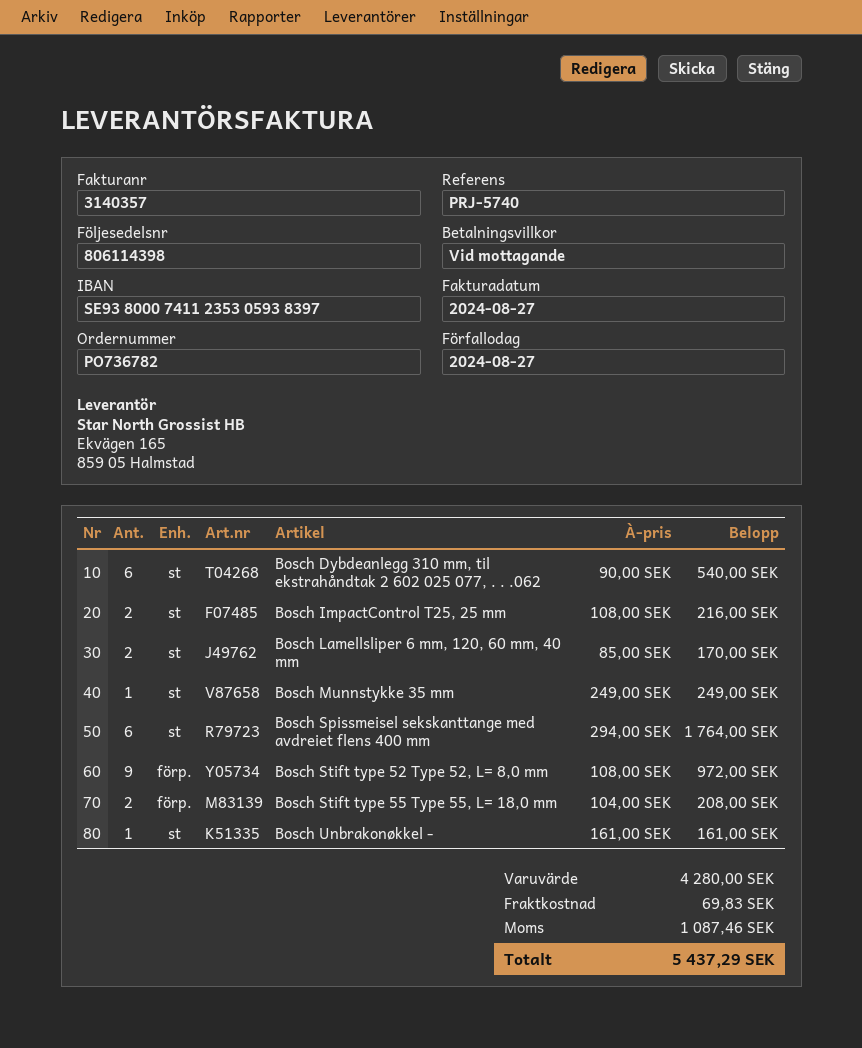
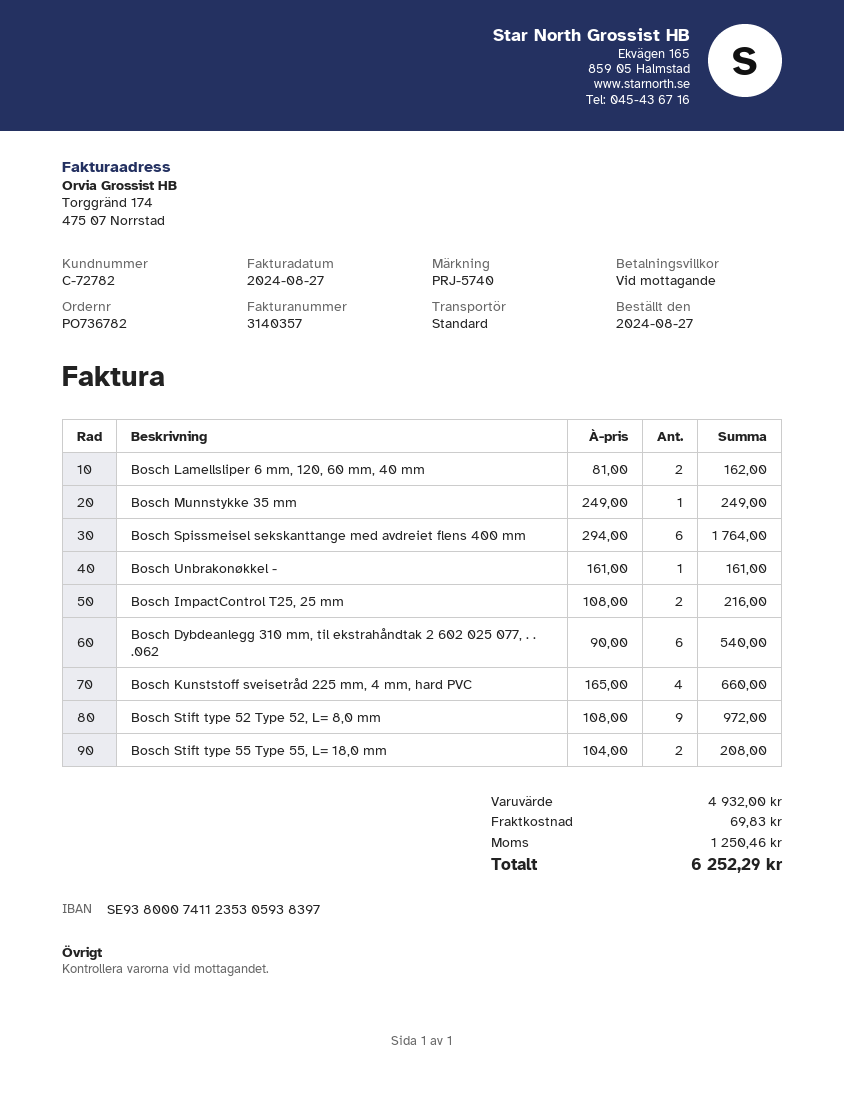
Bosch Lamellsliper 6 mm, 120, 60 mm, 40 mm: 2 x 85.00 = 170.00 -> 2 x 81.00 = 162.00
Bosch Kunststoff sveisetråd 225 mm, 4 mm, hard PVC: none -> 4 x 165.00 = 660.00
subtotal: 4280.00 -> 4932.00
tax: 1087.46 -> 1250.46
total: 5437.29 -> 6252.29

